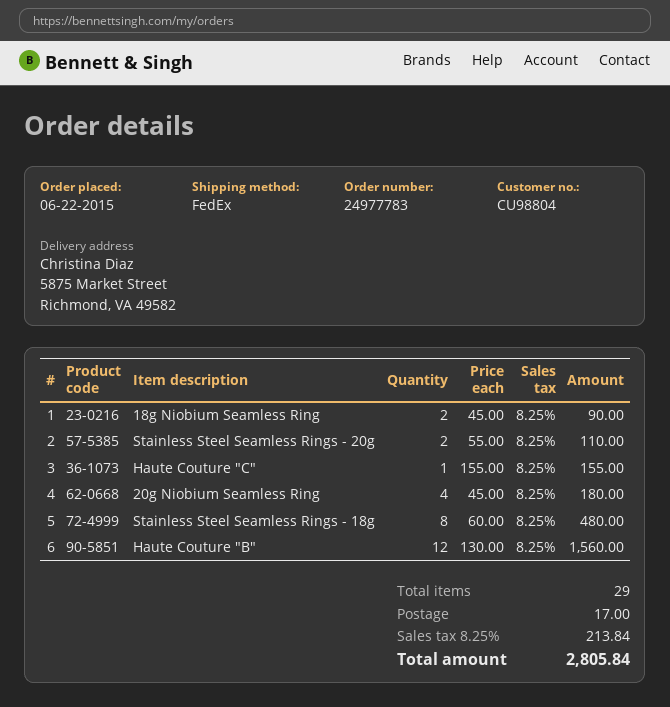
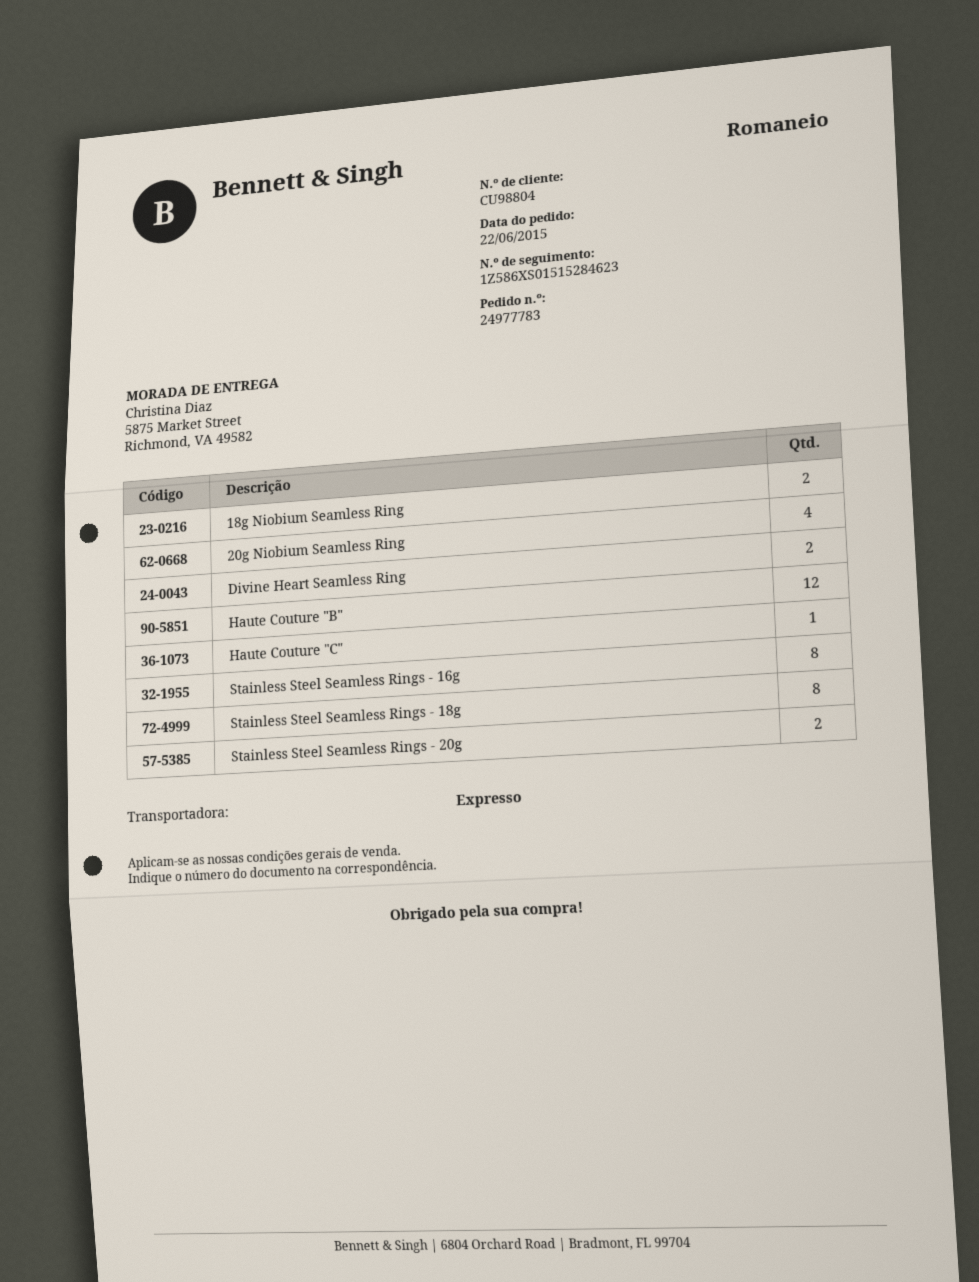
shipping method: FedEx -> express
Divine Heart Seamless Ring: none -> 2
Stainless Steel Seamless Rings - 16g: none -> 8

